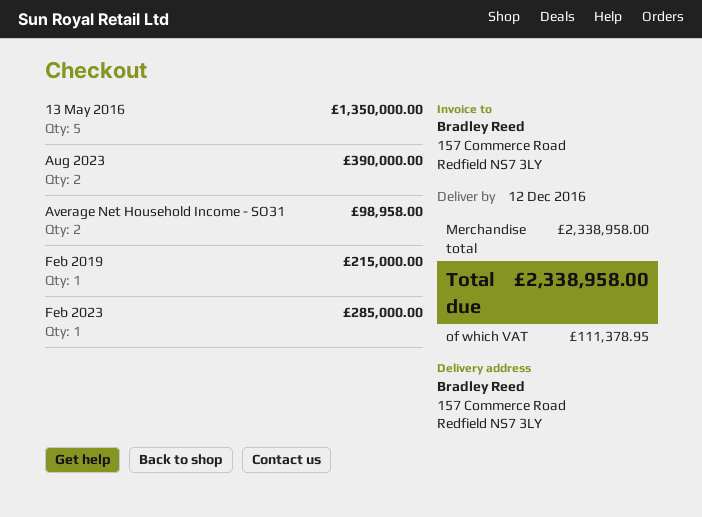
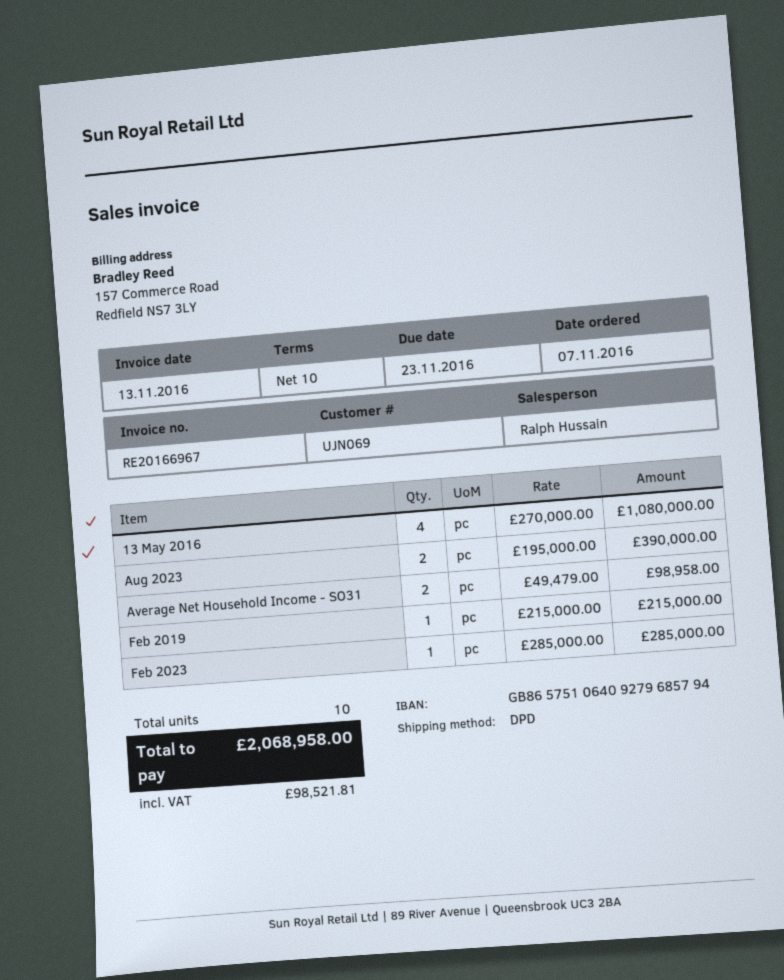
13 May 2016: 5 for 1350000.00 -> 4 for 1080000.00
tax: 111378.95 -> 98521.81
total: 2338958.00 -> 2068958.00

